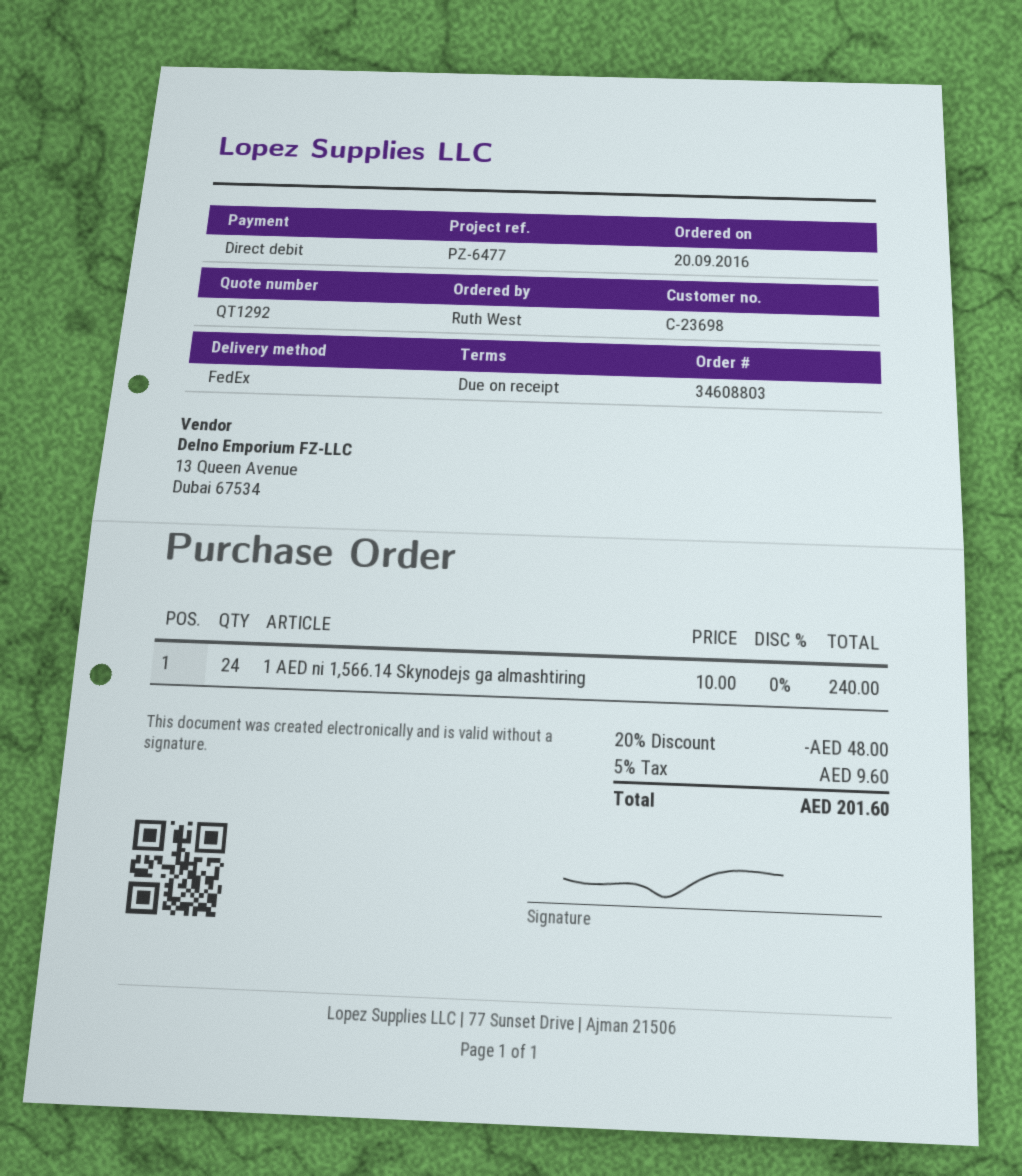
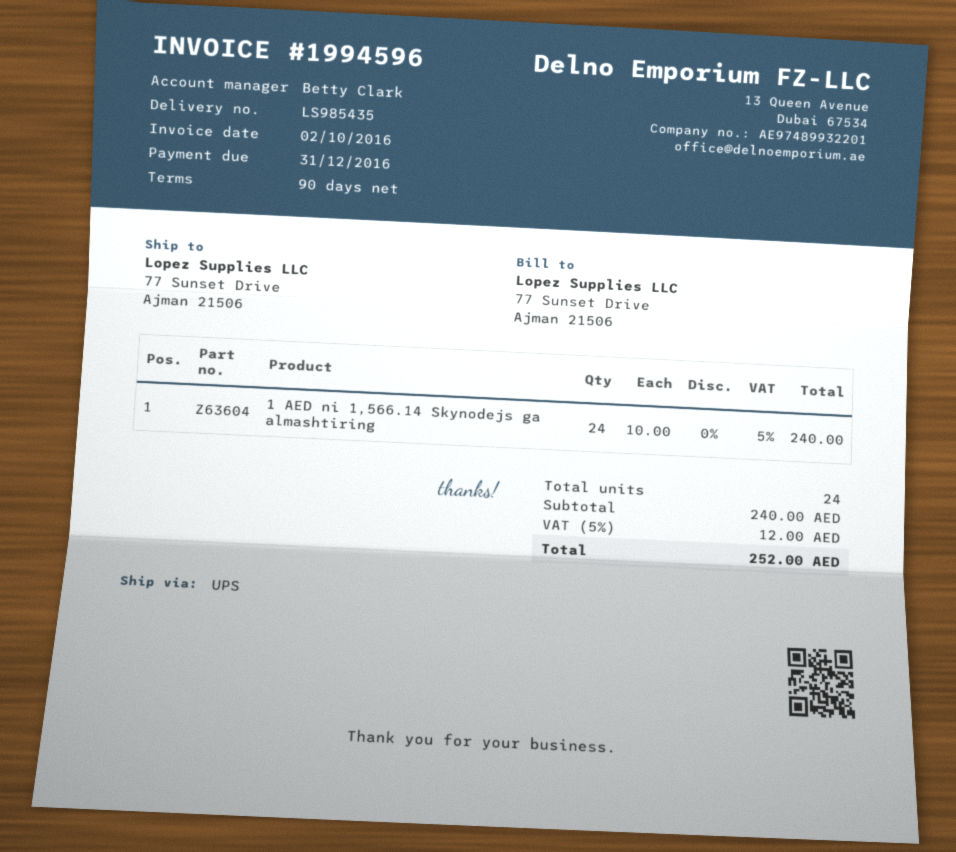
payment terms: on receipt -> 90 days
shipping method: FedEx -> UPS
discount: 20% = 48.00 -> none
tax: 5% = 9.60 -> 5% = 12.00
total: 201.60 -> 252.00

